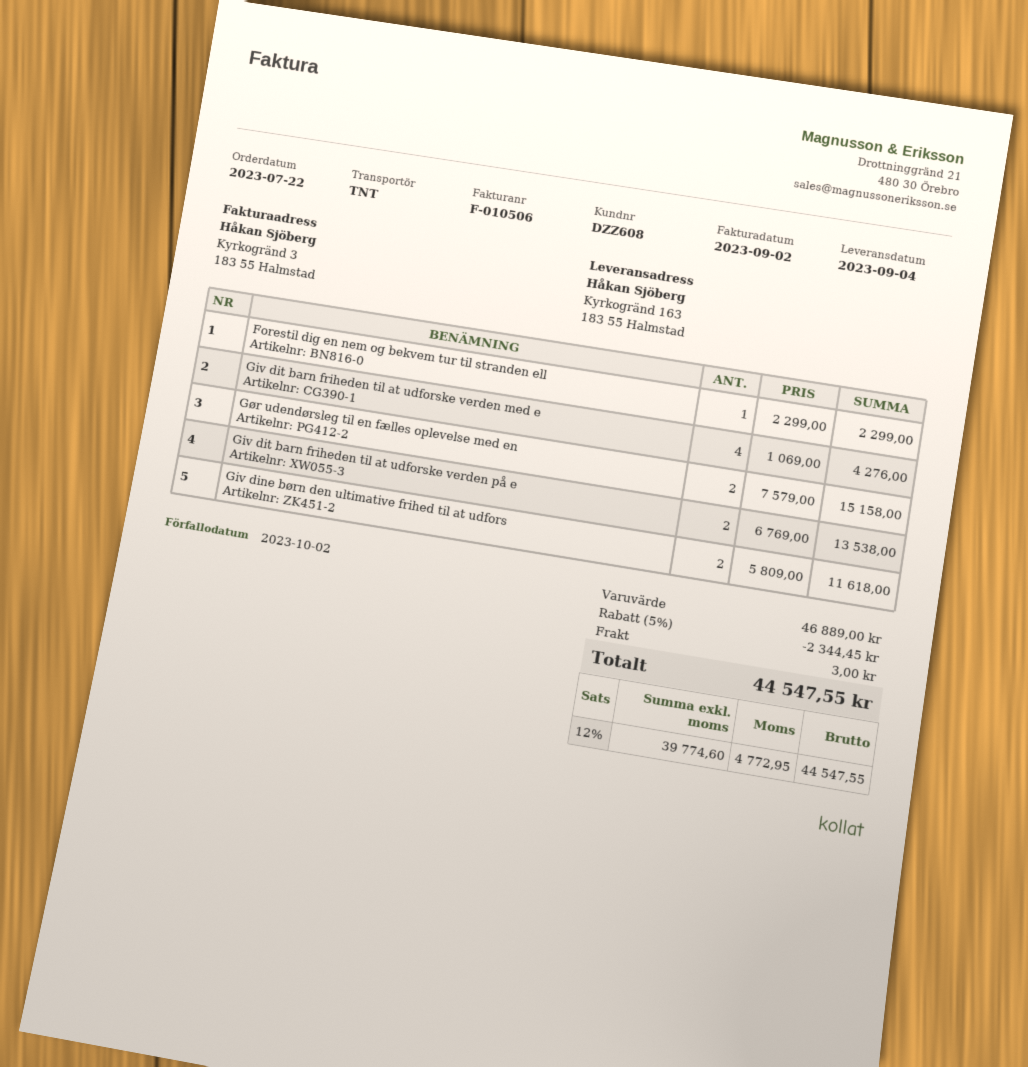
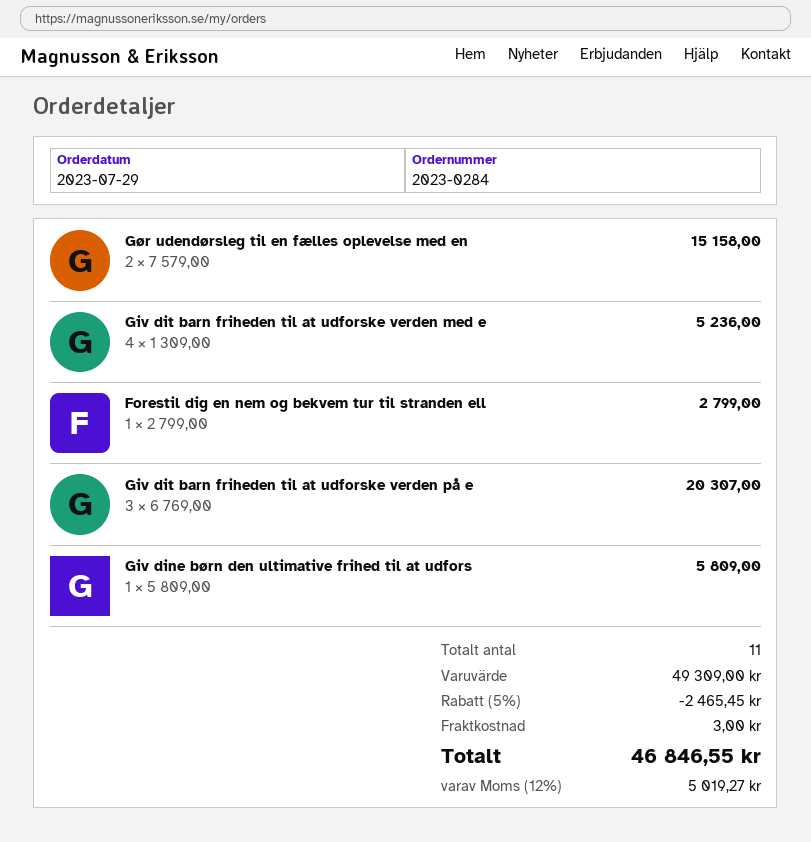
order date: 2023-07-22 -> 2023-07-29
Forestil dig en nem og bekvem tur til stranden ell: 1 x 2299.00 = 2299.00 -> 1 x 2799.00 = 2799.00
Giv dit barn friheden til at udforske verden med e: 4 x 1069.00 = 4276.00 -> 4 x 1309.00 = 5236.00
Giv dit barn friheden til at udforske verden på e: 2 x 6769.00 = 13538.00 -> 3 x 6769.00 = 20307.00
Giv dine børn den ultimative frihed til at udfors: 2 x 5809.00 = 11618.00 -> 1 x 5809.00 = 5809.00
subtotal: 46889.00 -> 49309.00
discount: 5% = 2344.45 -> 5% = 2465.45
tax: 12% = 4772.95 -> 12% = 5019.27
total: 44547.55 -> 46846.55

